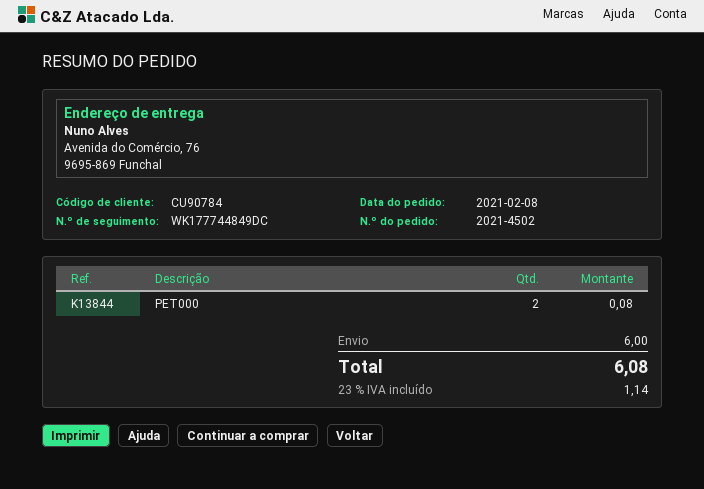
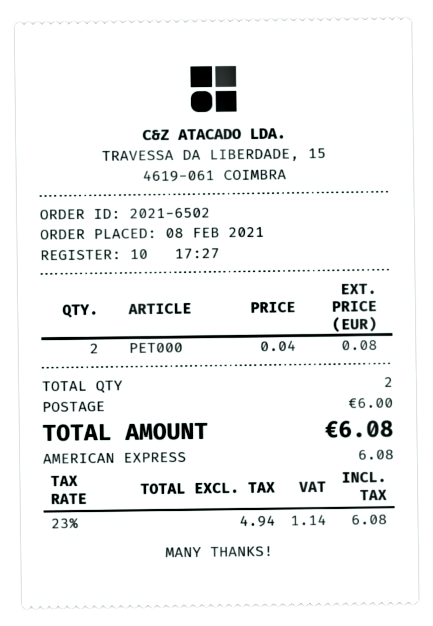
order number: 2021-4502 -> 2021-6502

